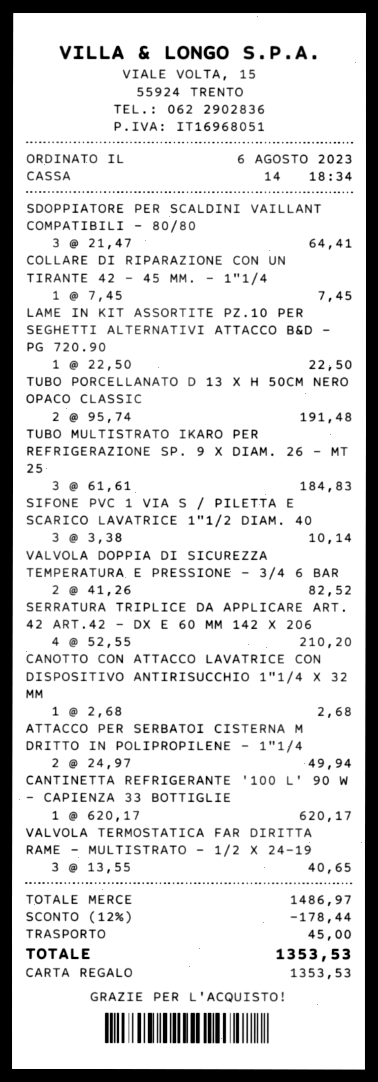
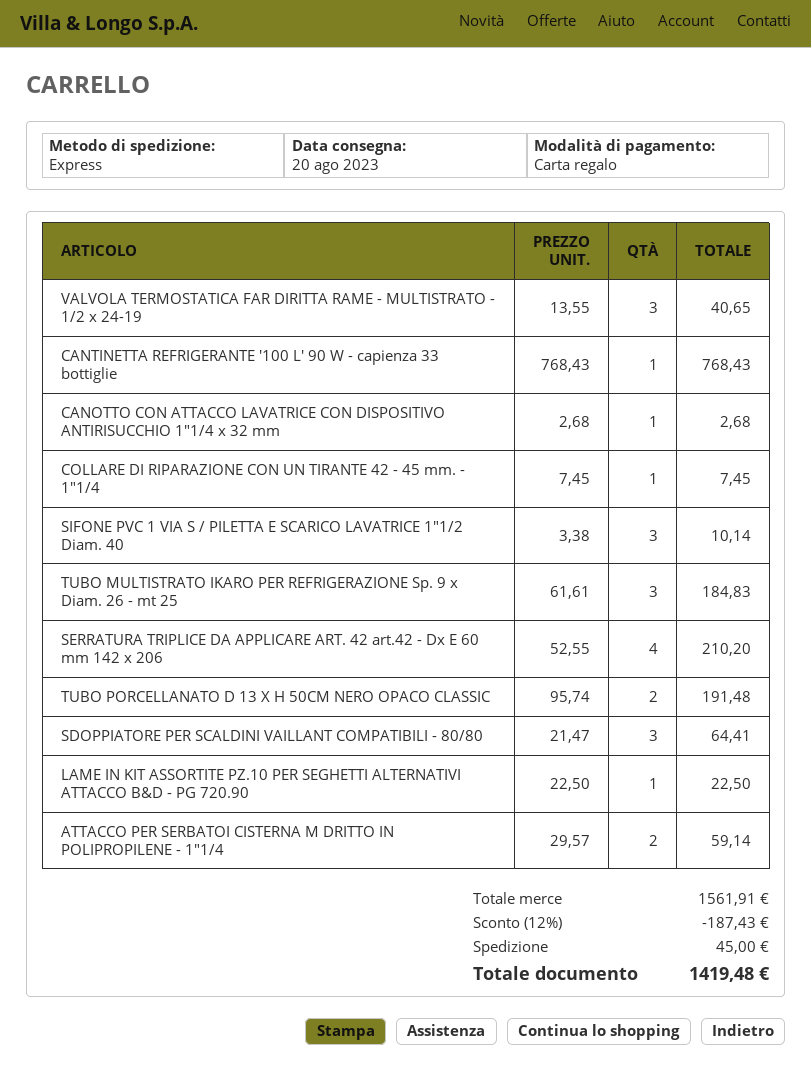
VALVOLA DOPPIA DI SICUREZZA TEMPERATURA E PRESSIONE - 3/4 6 BAR: 2 x 41.26 = 82.52 -> none
ATTACCO PER SERBATOI CISTERNA M DRITTO IN POLIPROPILENE - 1"1/4: 2 x 24.97 = 49.94 -> 2 x 29.57 = 59.14
CANTINETTA REFRIGERANTE '100 L' 90 W - CAPIENZA 33 BOTTIGLIE: 1 x 620.17 = 620.17 -> 1 x 768.43 = 768.43
subtotal: 1486.97 -> 1561.91
discount: 12% = 178.44 -> 12% = 187.43
total: 1353.53 -> 1419.48

